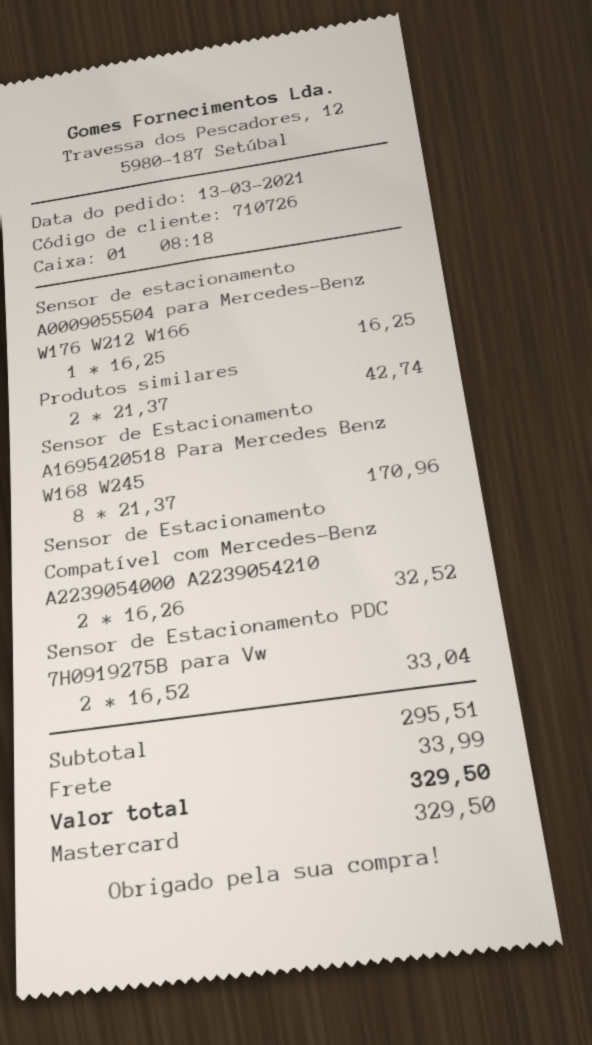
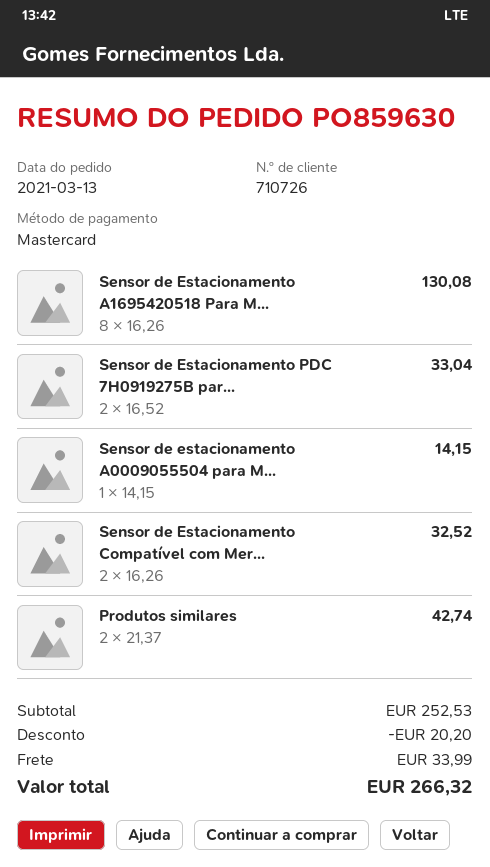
Sensor de estacionamento A0009055504 para Mercedes-Benz W176 W212 W166: 1 x 16.25 = 16.25 -> 1 x 14.15 = 14.15
Sensor de Estacionamento A1695420518 Para Mercedes Benz W168 W245: 8 x 21.37 = 170.96 -> 8 x 16.26 = 130.08
subtotal: 295.51 -> 252.53
discount: none -> 20.20
total: 329.50 -> 266.32

